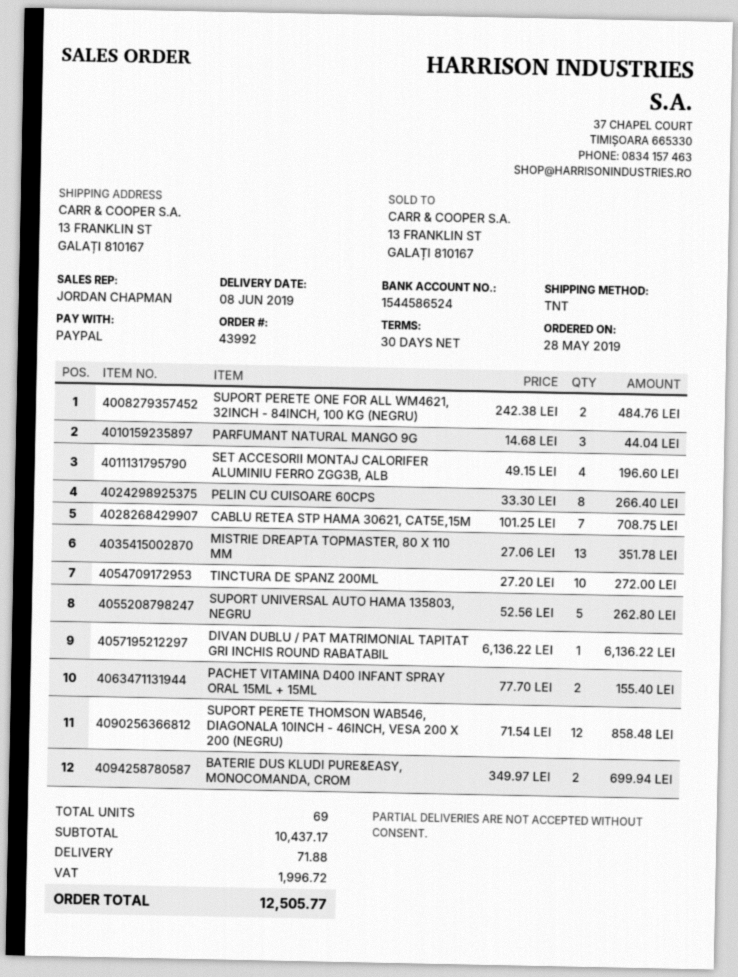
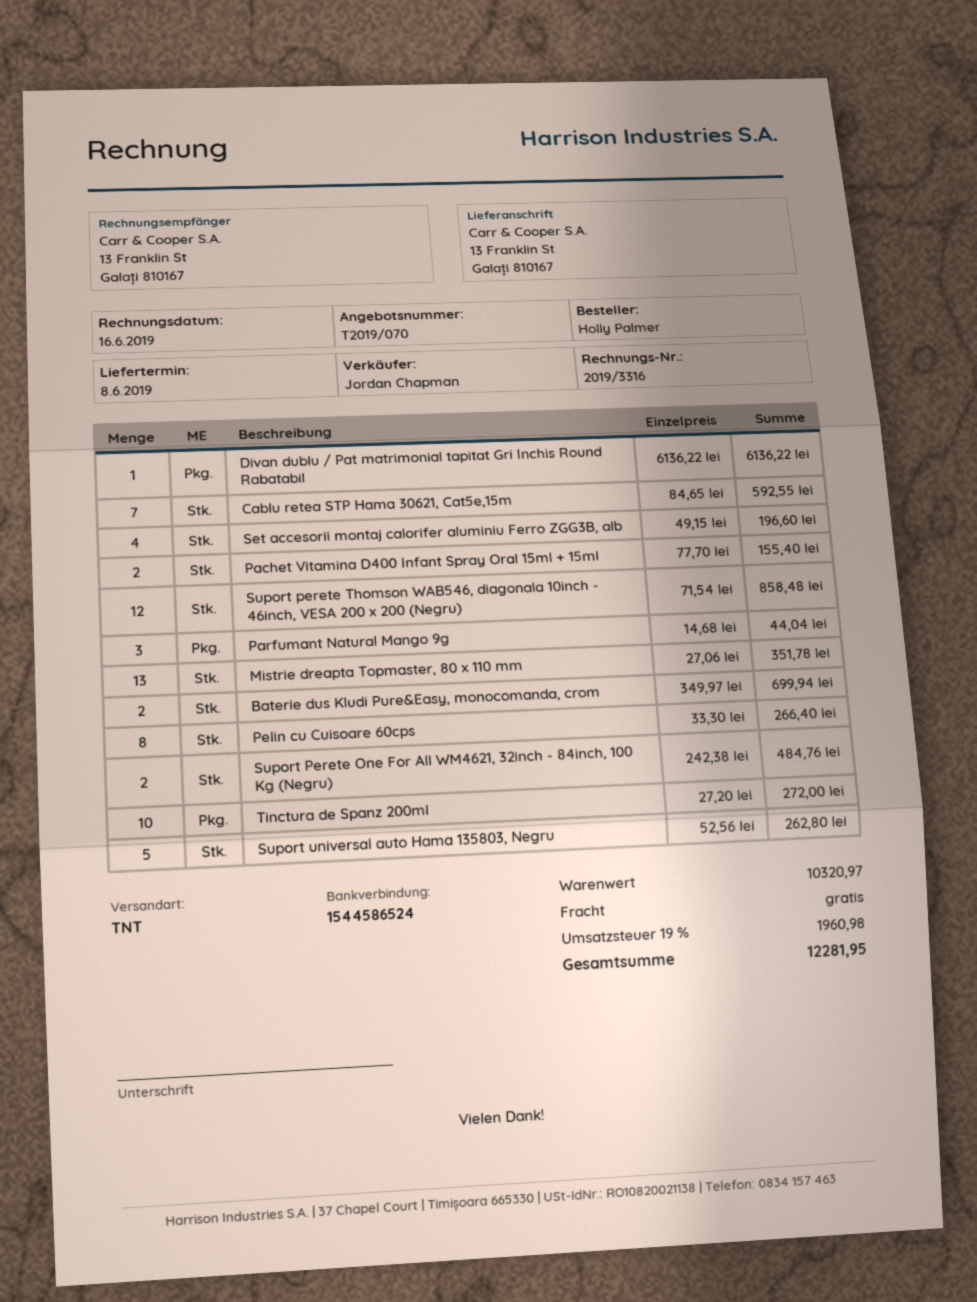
CABLU RETEA STP HAMA 30621, CAT5E,15M: 7 x 101.25 = 708.75 -> 7 x 84.65 = 592.55
subtotal: 10437.17 -> 10320.97
shipping: 71.88 -> 0.00
tax: 1996.72 -> 1960.98
total: 12505.77 -> 12281.95

